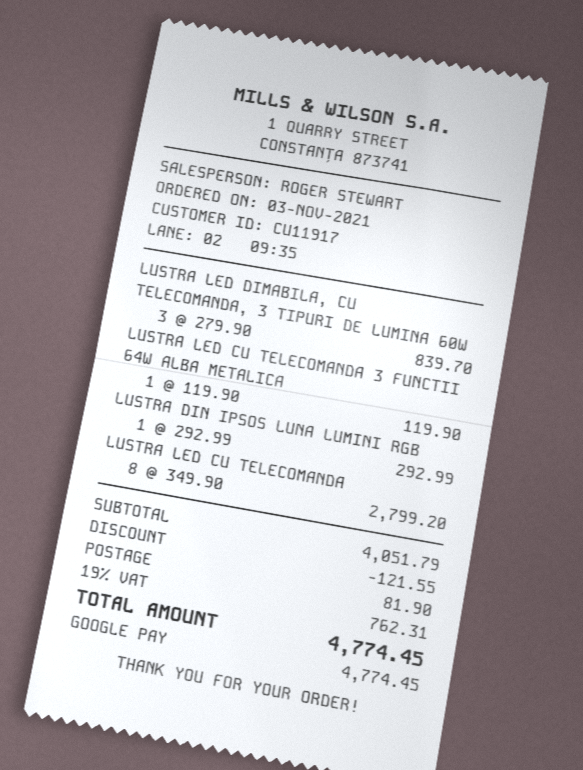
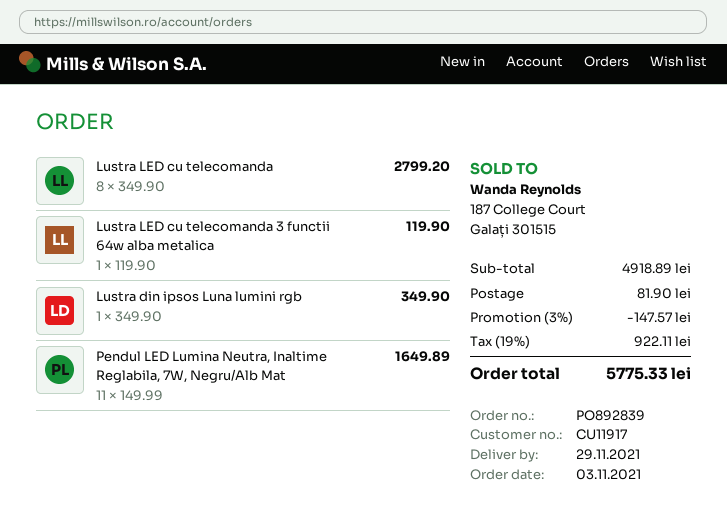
LUSTRA LED DIMABILA, CU TELECOMANDA, 3 TIPURI DE LUMINA 60W: 3 x 279.90 = 839.70 -> none
LUSTRA DIN IPSOS LUNA LUMINI RGB: 1 x 292.99 = 292.99 -> 1 x 349.90 = 349.90
Pendul LED Lumina Neutra, Inaltime Reglabila, 7W, Negru/Alb Mat: none -> 11 x 149.99 = 1649.89
subtotal: 4051.79 -> 4918.89
discount: 121.55 -> 147.57
tax: 19% = 762.31 -> 19% = 922.11
total: 4774.45 -> 5775.33

